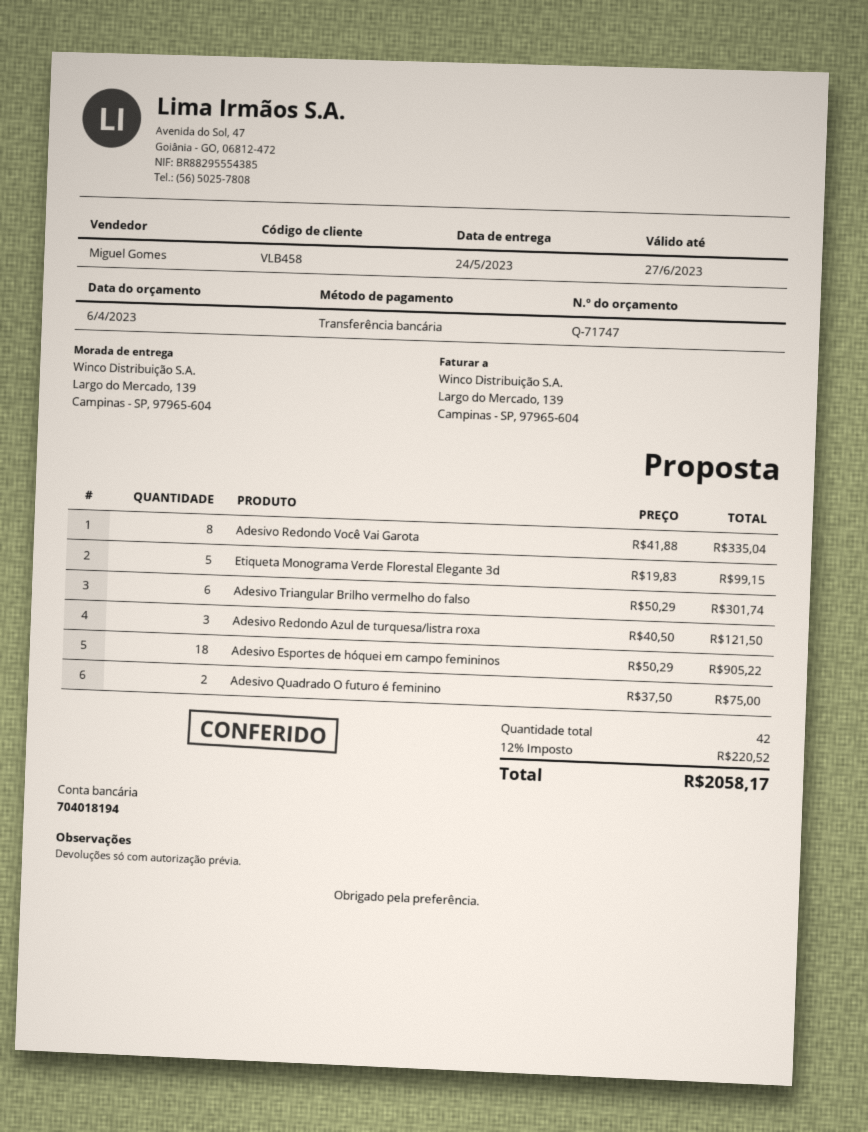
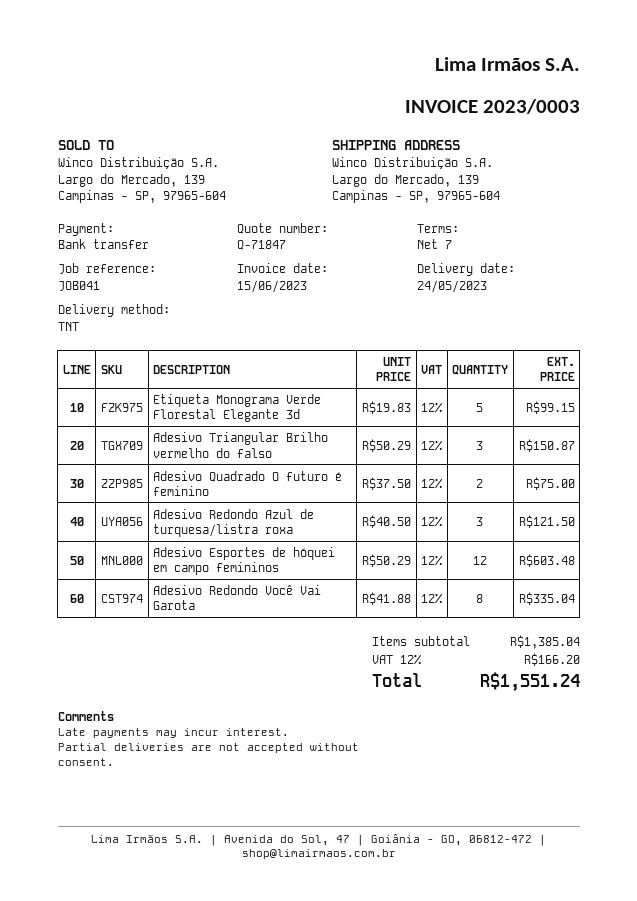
quote number: Q-71747 -> Q-71847
Adesivo Triangular Brilho vermelho do falso: 6 x 50.29 = 301.74 -> 3 x 50.29 = 150.87
Adesivo Esportes de hóquei em campo femininos: 18 x 50.29 = 905.22 -> 12 x 50.29 = 603.48
tax: 12% = 220.52 -> 12% = 166.20
total: 2058.17 -> 1551.24

